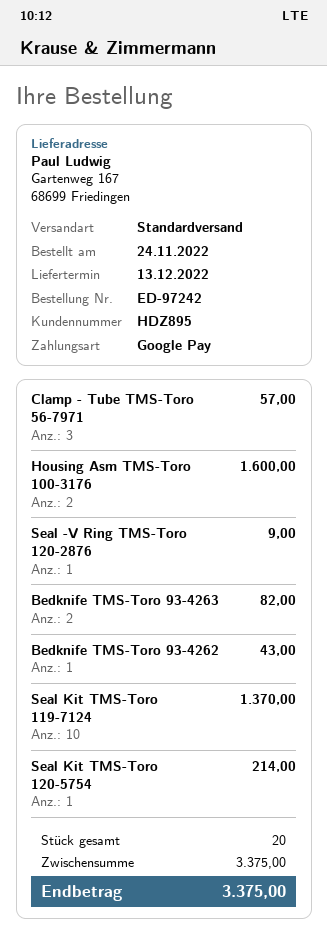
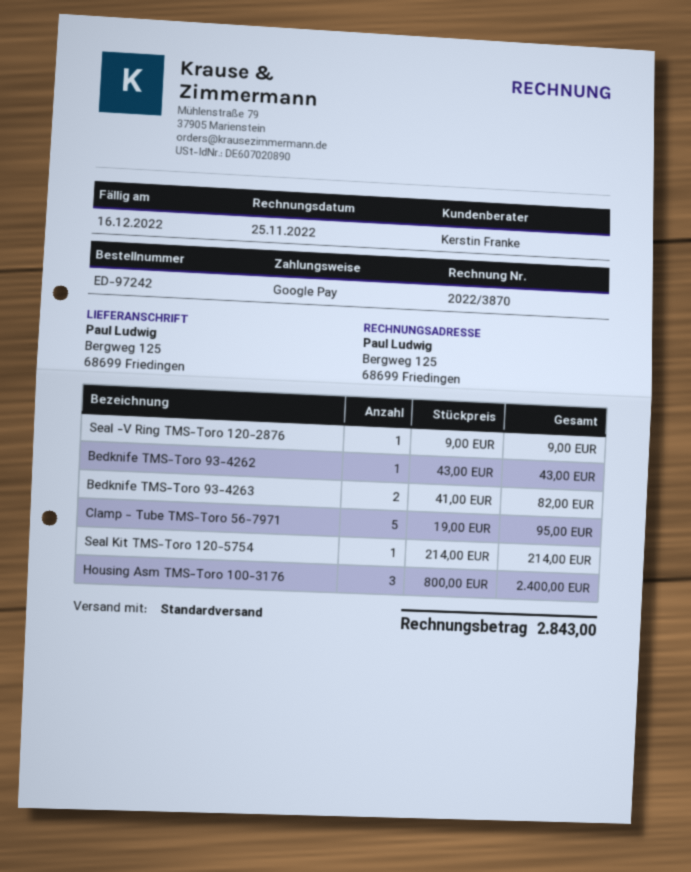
ship to: Gartenweg 167, 68699 Friedingen -> Bergweg 125, 68699 Friedingen
Clamp - Tube TMS-Toro 56-7971: 3 for 57.00 -> 5 for 95.00
Housing Asm TMS-Toro 100-3176: 2 for 1600.00 -> 3 for 2400.00
Seal Kit TMS-Toro 119-7124: 10 for 1370.00 -> none
total: 3375.00 -> 2843.00

